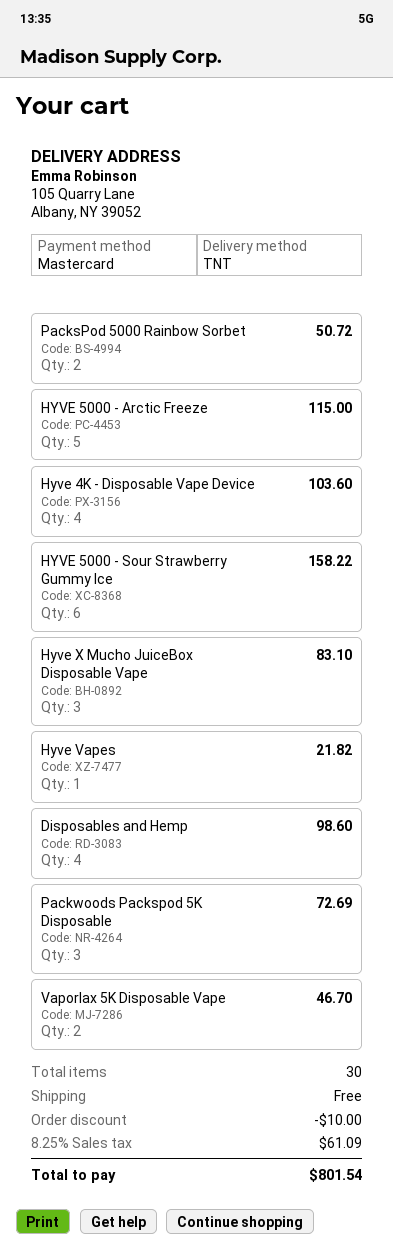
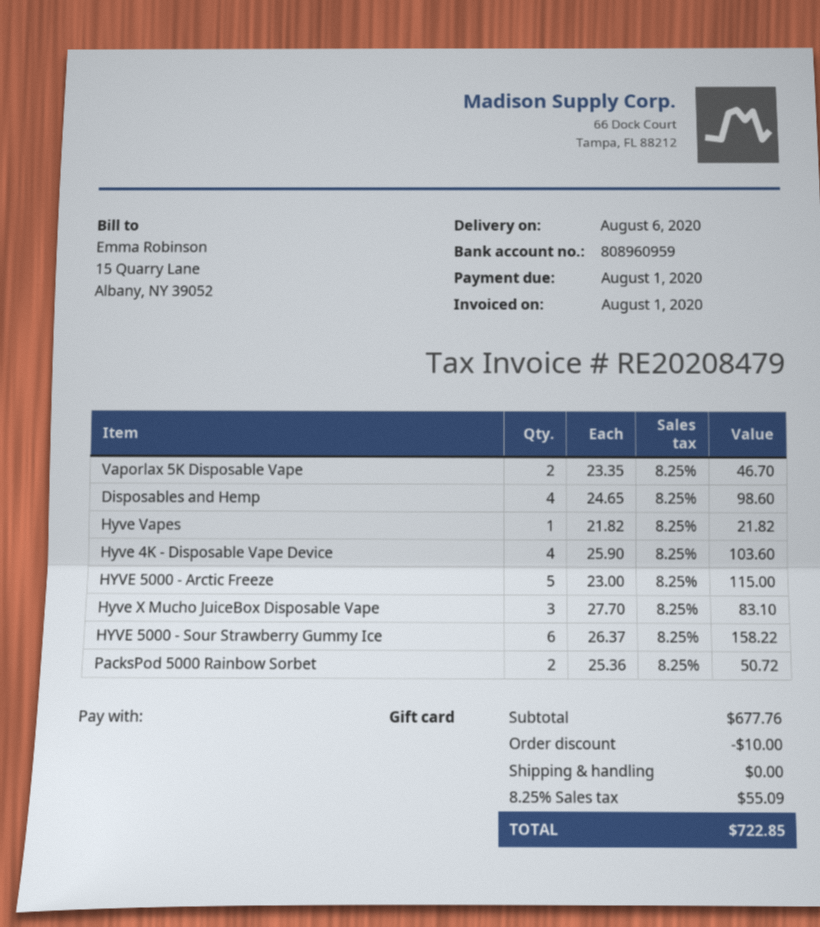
payment method: Mastercard -> gift card
Packwoods Packspod 5K Disposable: 3 for 72.69 -> none
tax: 8.25% = 61.09 -> 8.25% = 55.09
total: 801.54 -> 722.85

